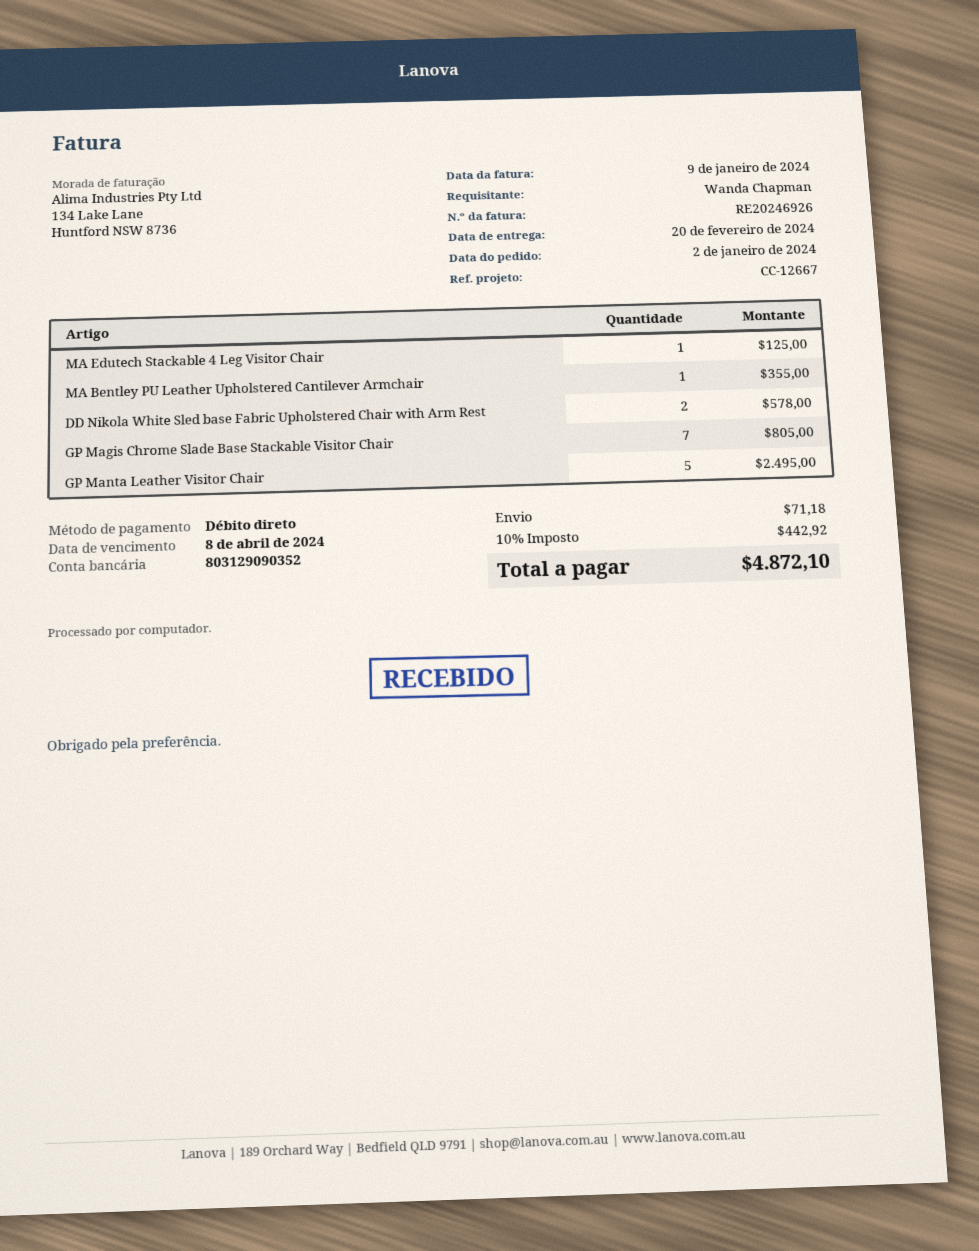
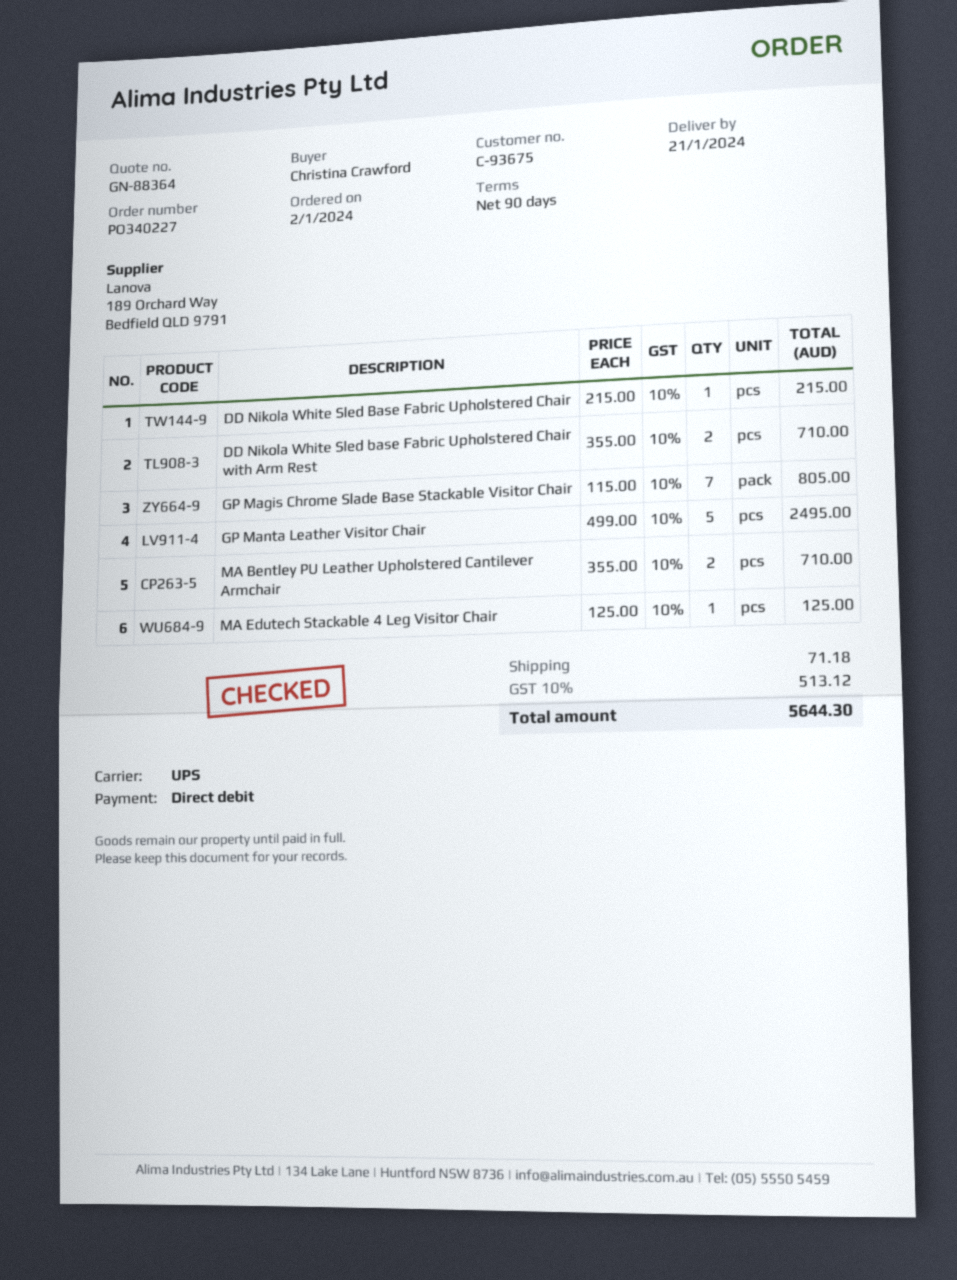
delivery date: 2024-02-20 -> 2024-01-21
ordered by: Wanda Chapman -> Christina Crawford
MA Bentley PU Leather Upholstered Cantilever Armchair: 1 for 355.00 -> 2 for 710.00
DD Nikola White Sled base Fabric Upholstered Chair with Arm Rest: 2 for 578.00 -> 2 for 710.00
DD Nikola White Sled Base Fabric Upholstered Chair: none -> 1 for 215.00
tax: 10% = 442.92 -> 10% = 513.12
total: 4872.10 -> 5644.30

